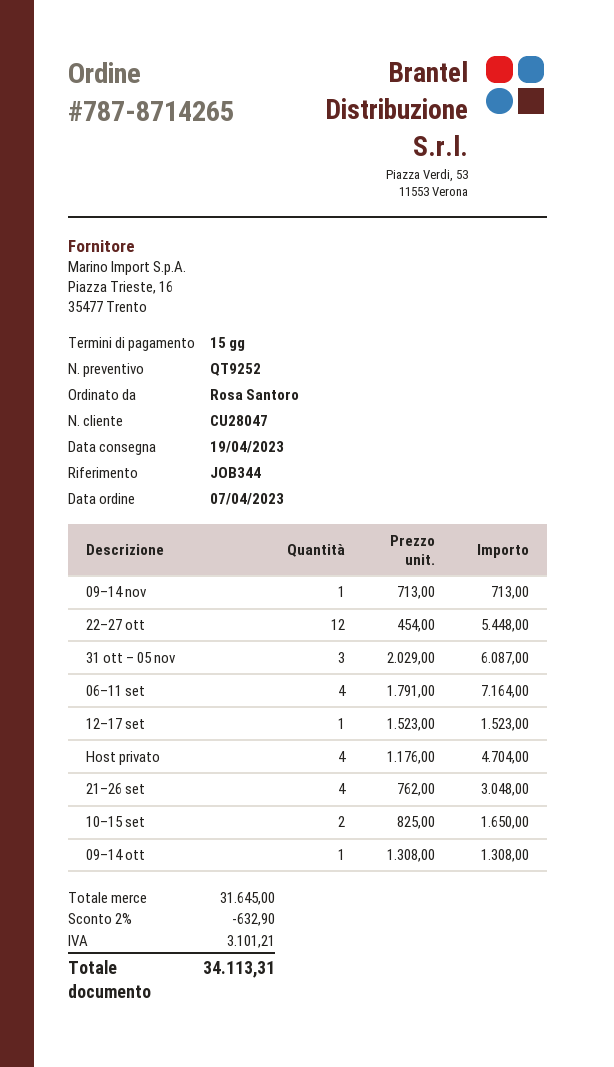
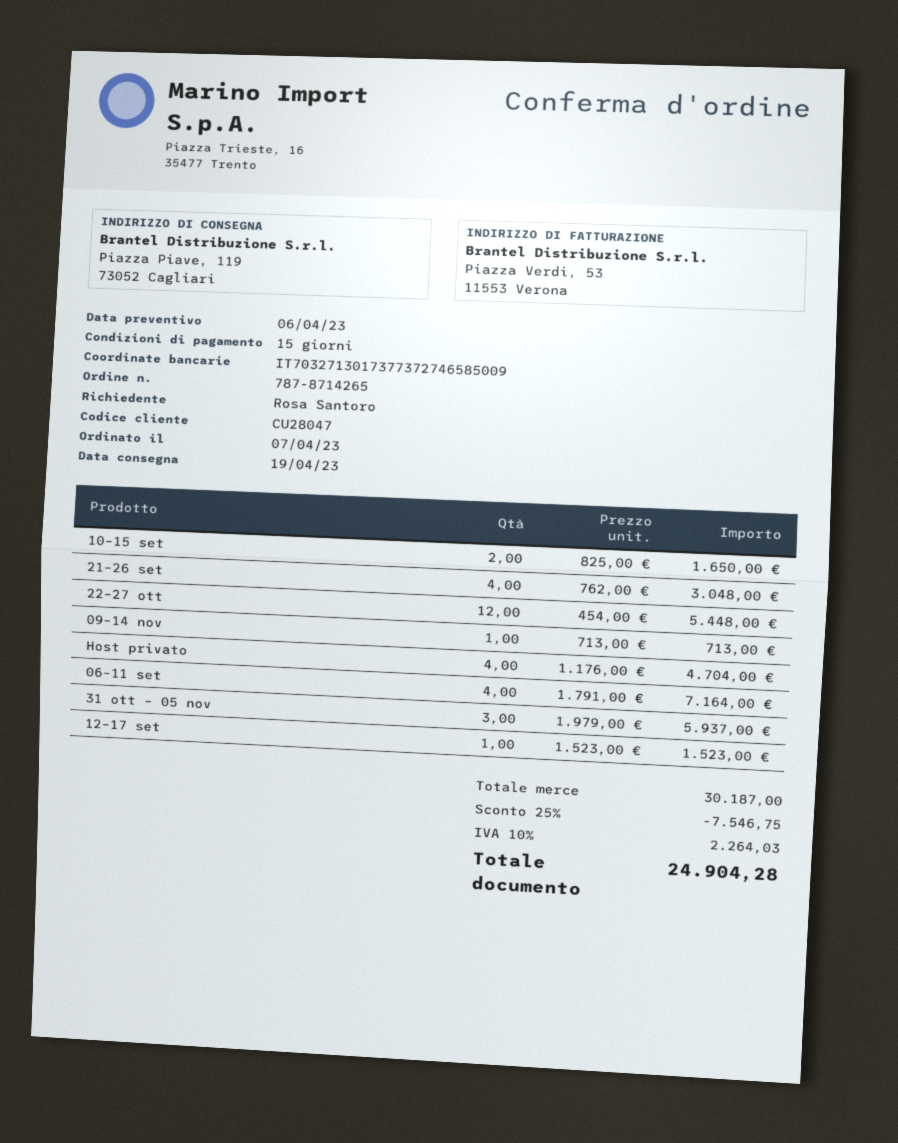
31 ott – 05 nov: 3 x 2029.00 = 6087.00 -> 3 x 1979.00 = 5937.00
09–14 ott: 1 x 1308.00 = 1308.00 -> none
subtotal: 31645.00 -> 30187.00
discount: 2% = 632.90 -> 25% = 7546.75
tax: 3101.21 -> 2264.03
total: 34113.31 -> 24904.28

